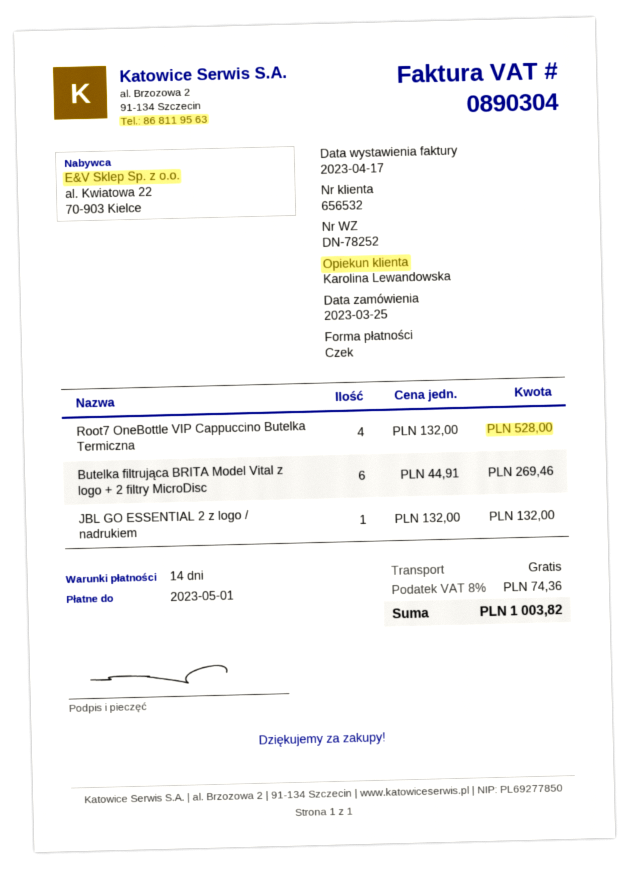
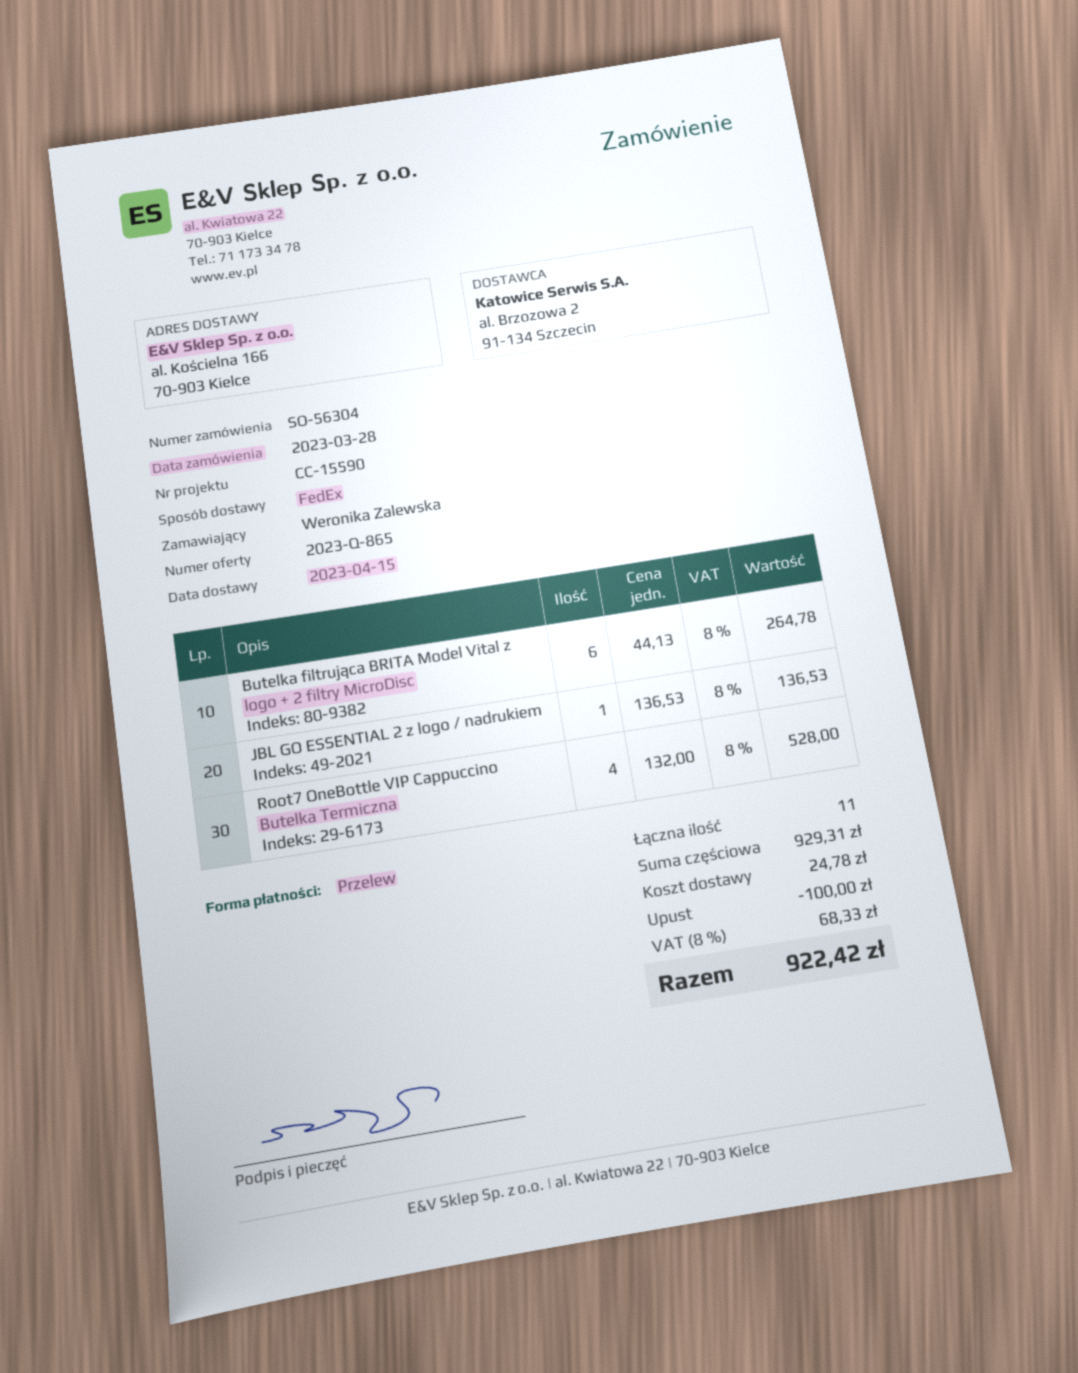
order date: 2023-03-25 -> 2023-03-28
payment method: cheque -> bank transfer
Butelka filtrująca BRITA Model Vital z logo + 2 filtry MicroDisc: 6 x 44.91 = 269.46 -> 6 x 44.13 = 264.78
JBL GO ESSENTIAL 2 z logo / nadrukiem: 1 x 132.00 = 132.00 -> 1 x 136.53 = 136.53
discount: none -> 100.00
shipping: 0.00 -> 24.78
tax: 8% = 74.36 -> 8% = 68.33
total: 1003.82 -> 922.42

